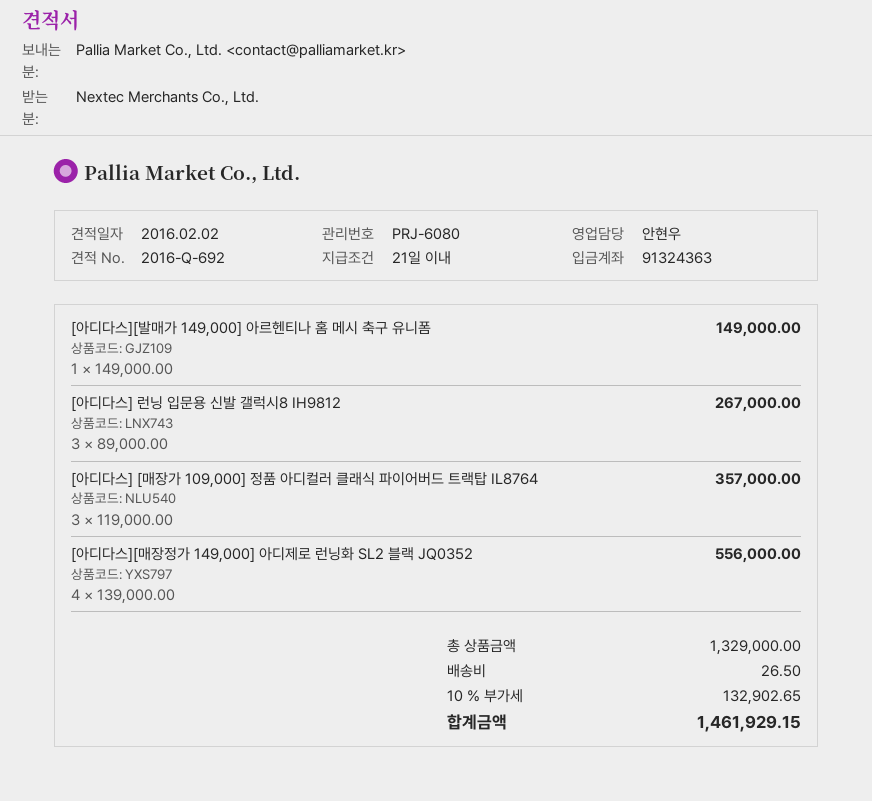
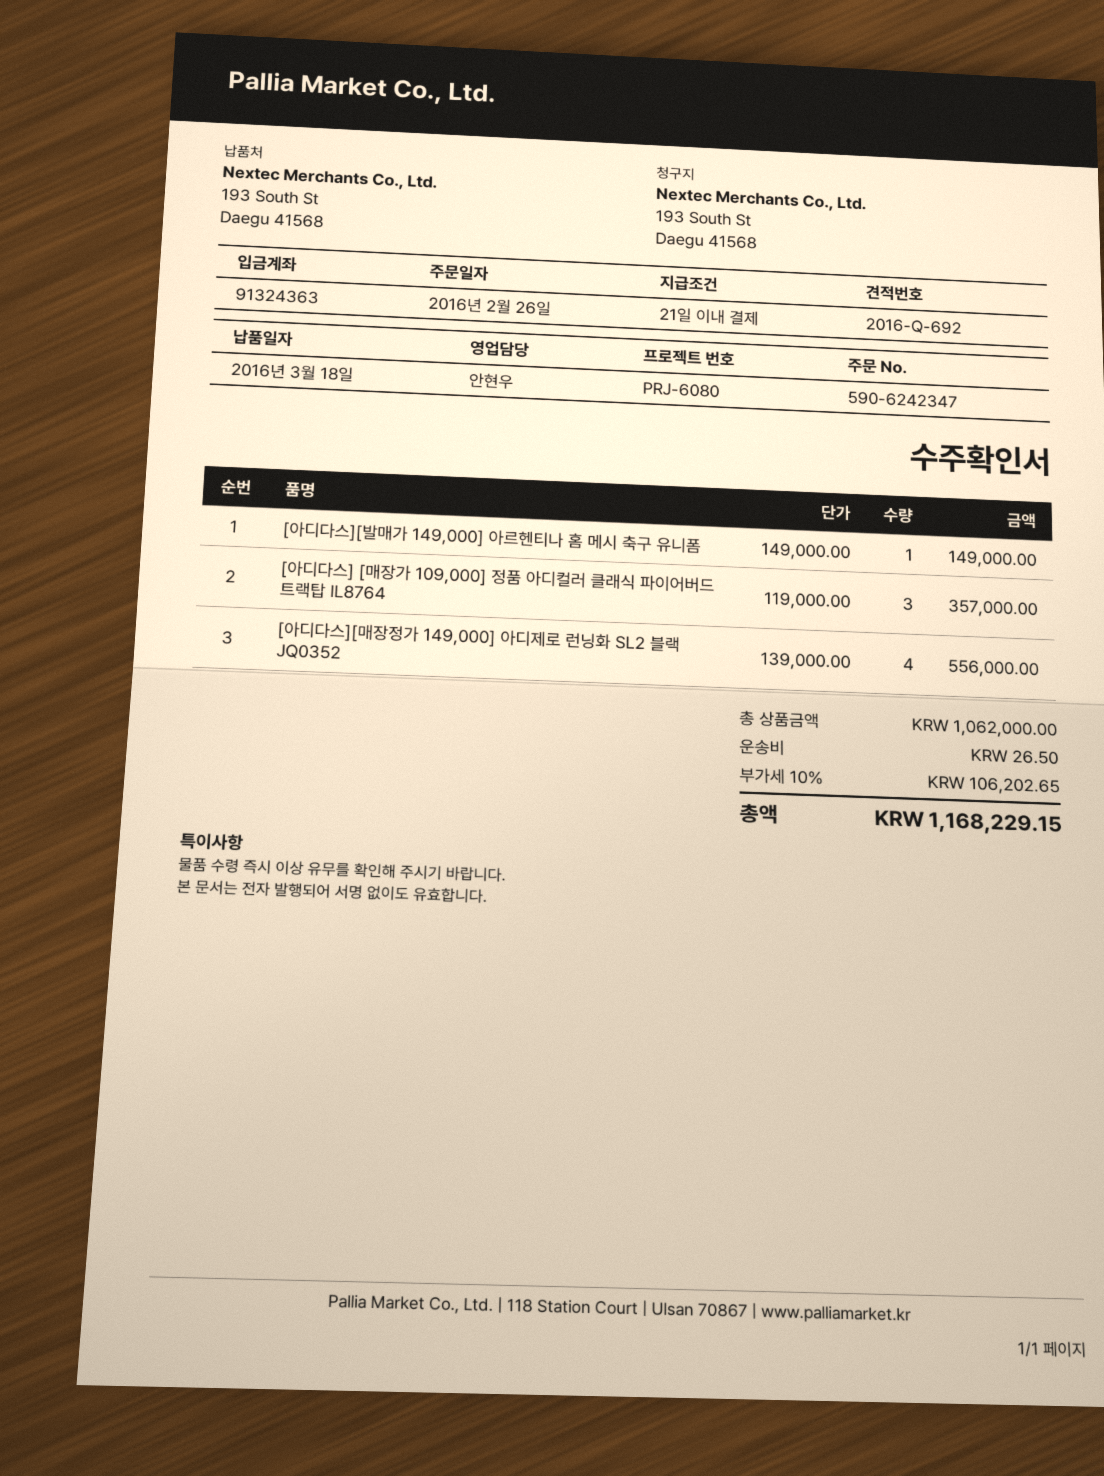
[아디다스] 런닝 입문용 신발 갤럭시8 IH9812: 3 x 89000.00 = 267000.00 -> none
subtotal: 1329000.00 -> 1062000.00
tax: 10% = 132902.65 -> 10% = 106202.65
total: 1461929.15 -> 1168229.15

